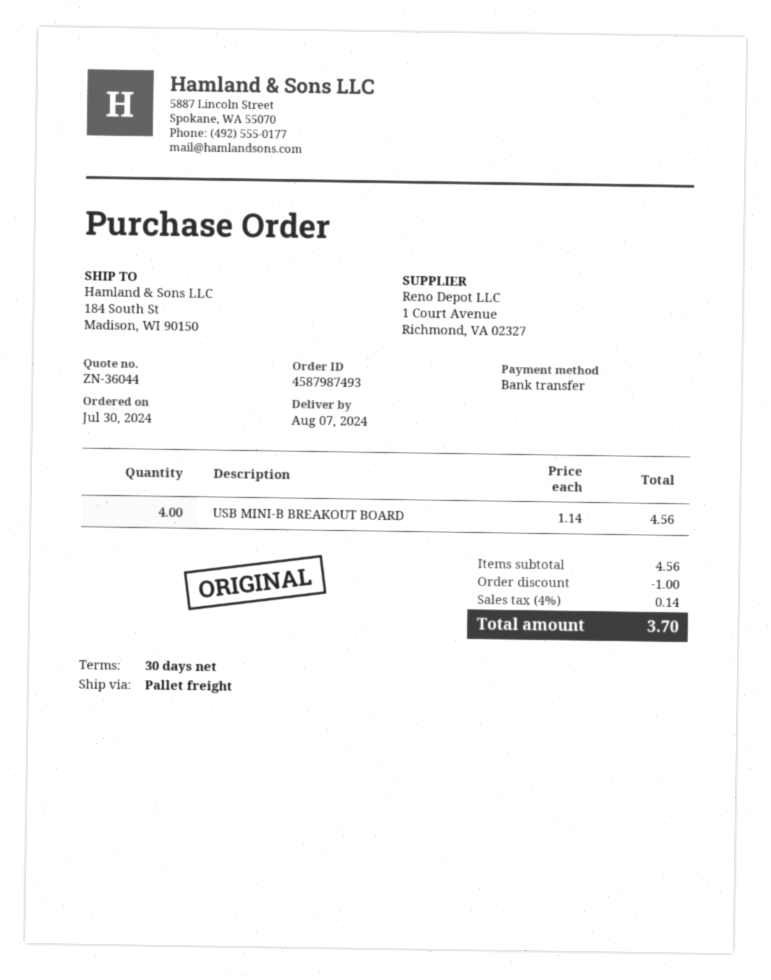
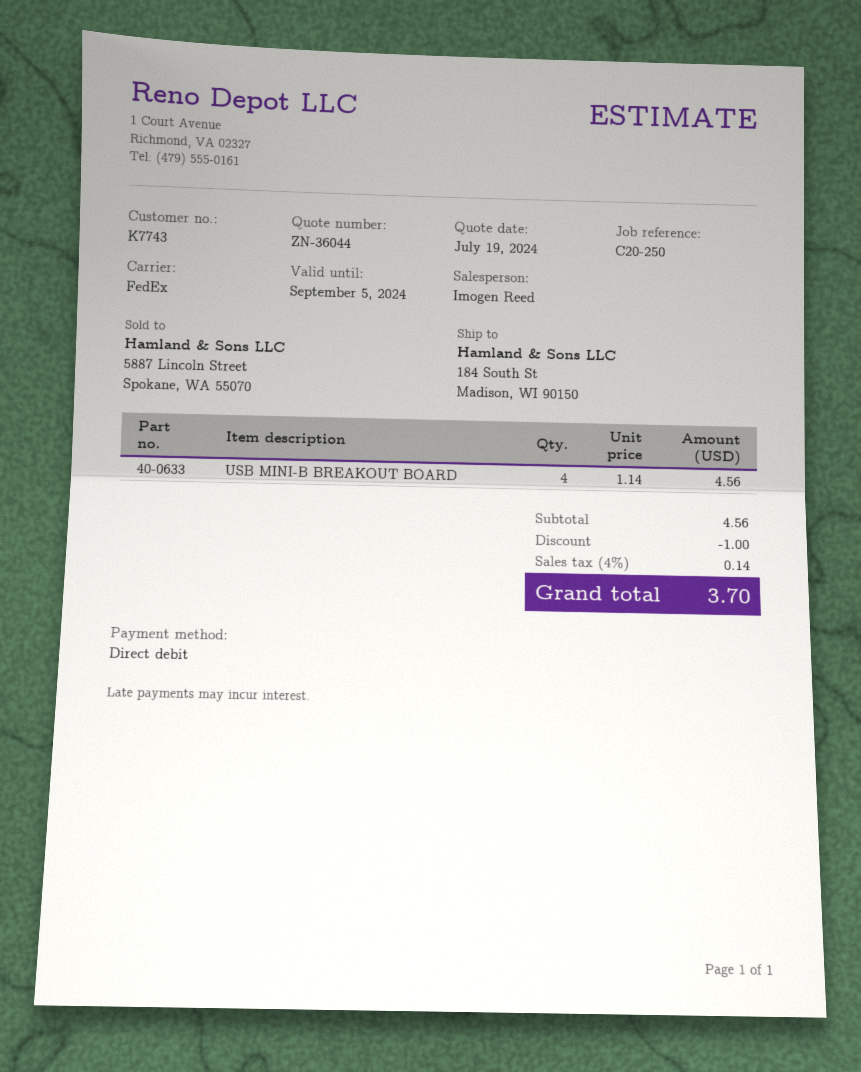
payment method: bank transfer -> direct debit
shipping method: pallet freight -> FedEx

